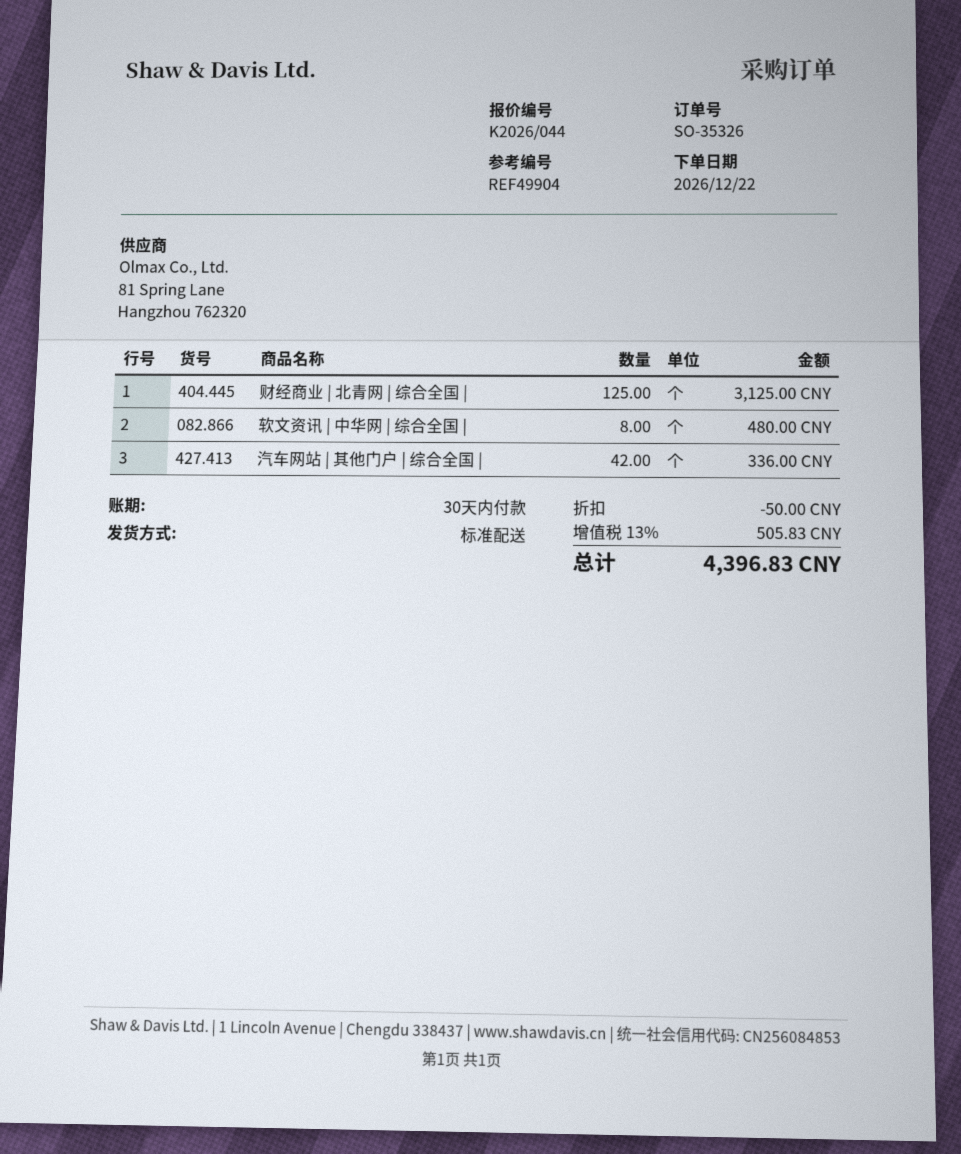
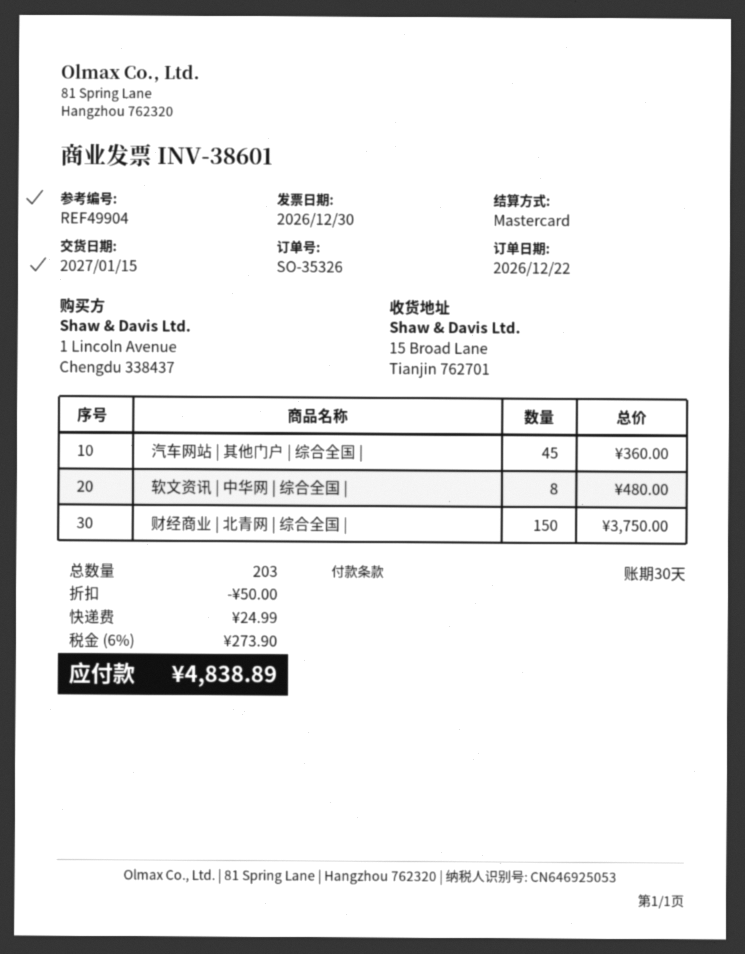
财经商业 | 北青网 | 综合全国 |: 125 for 3125.00 -> 150 for 3750.00
汽车网站 | 其他门户 | 综合全国 |: 42 for 336.00 -> 45 for 360.00
shipping: none -> 24.99
tax: 13% = 505.83 -> 6% = 273.90
total: 4396.83 -> 4838.89

